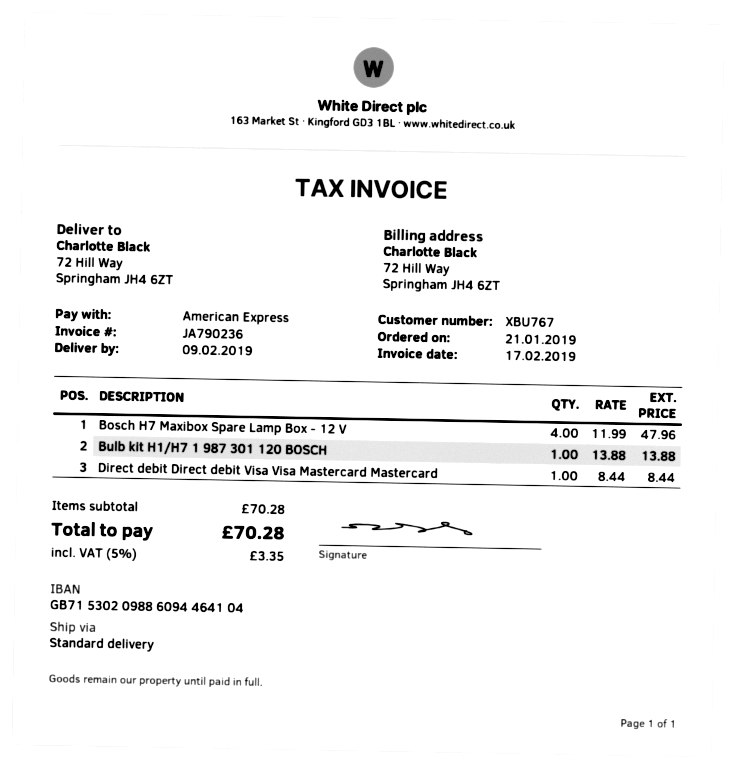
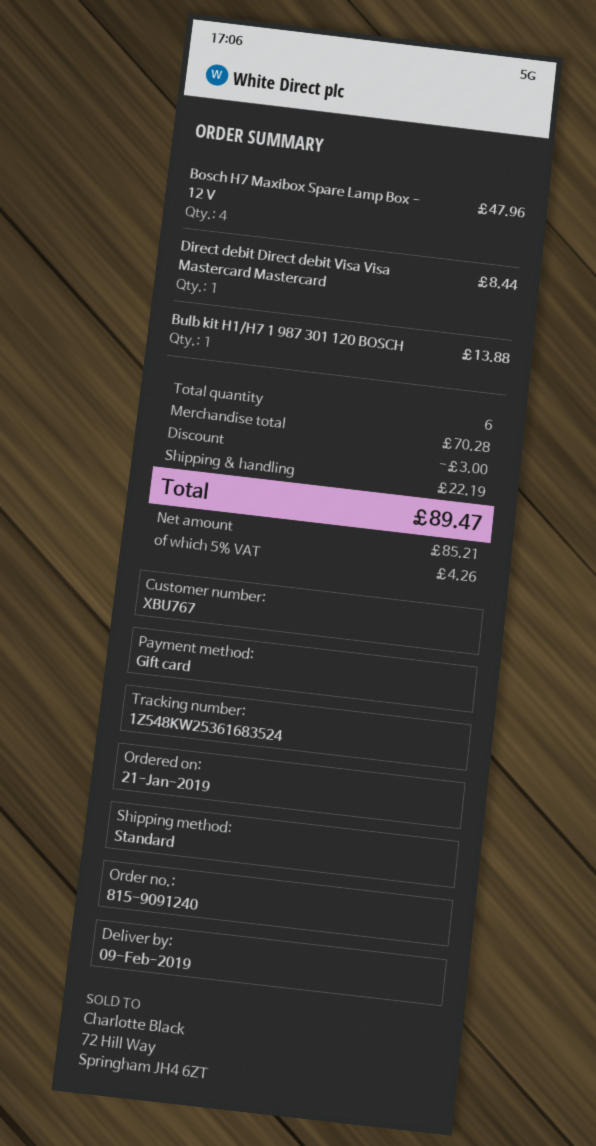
payment method: American Express -> gift card
discount: none -> 3.00
shipping: none -> 22.19
tax: 5% = 3.35 -> 5% = 4.26
total: 70.28 -> 89.47

